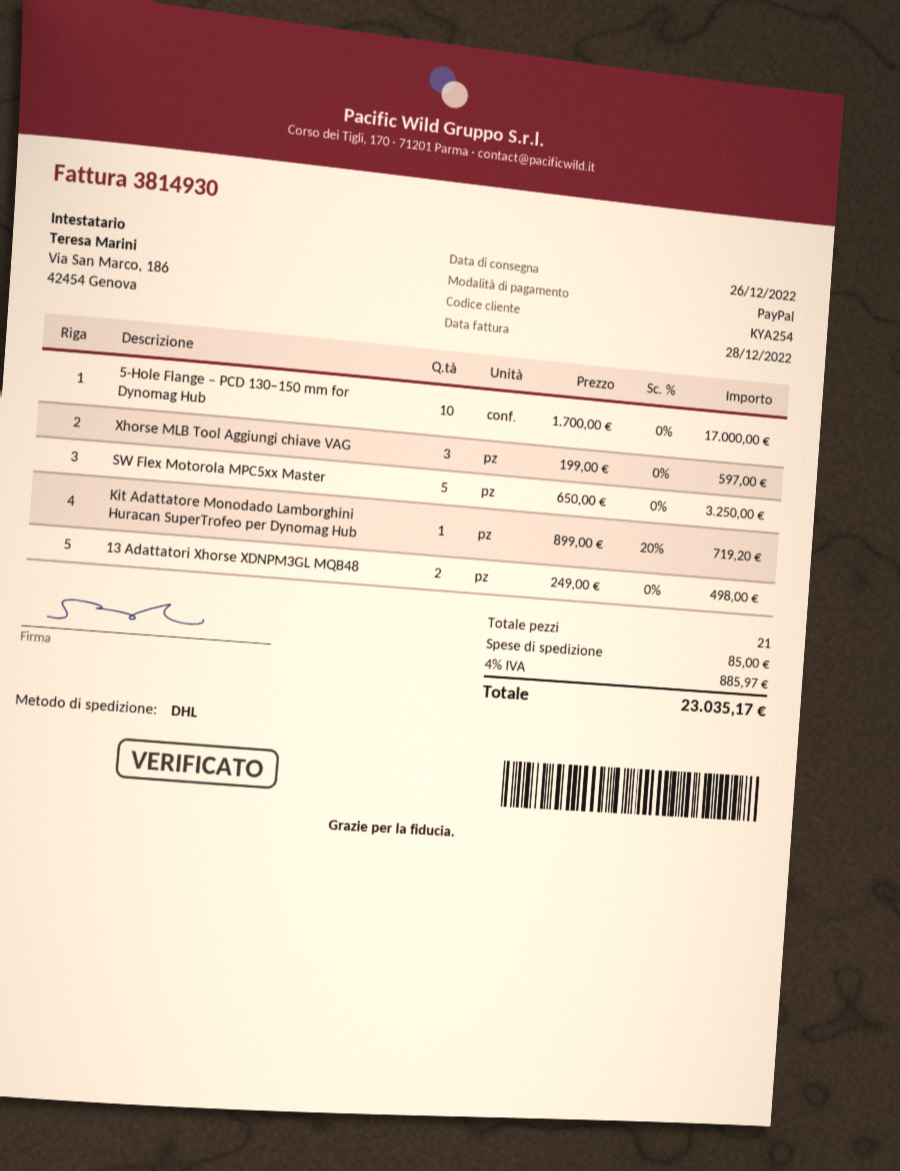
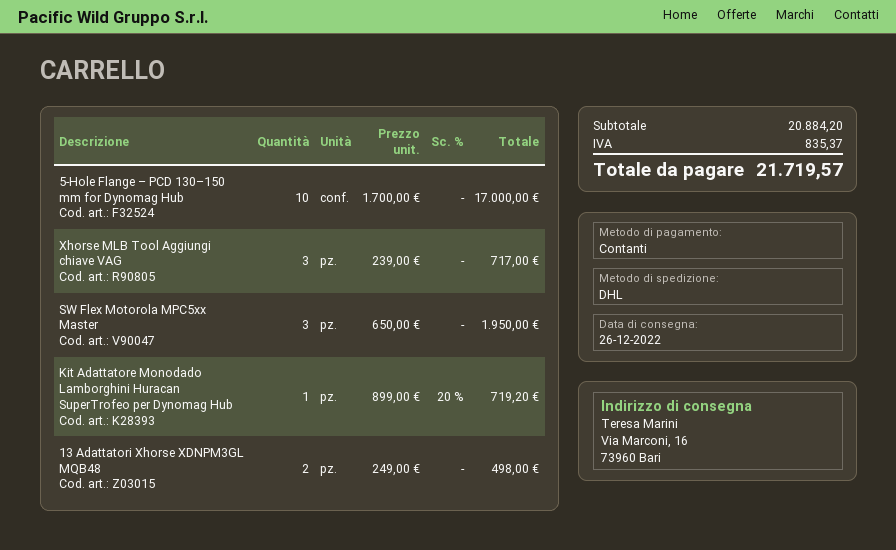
payment method: PayPal -> cash
Xhorse MLB Tool Aggiungi chiave VAG: 3 x 199.00 = 597.00 -> 3 x 239.00 = 717.00
SW Flex Motorola MPC5xx Master: 5 x 650.00 = 3250.00 -> 3 x 650.00 = 1950.00
shipping: 85.00 -> none
tax: 885.97 -> 835.37
total: 23035.17 -> 21719.57

